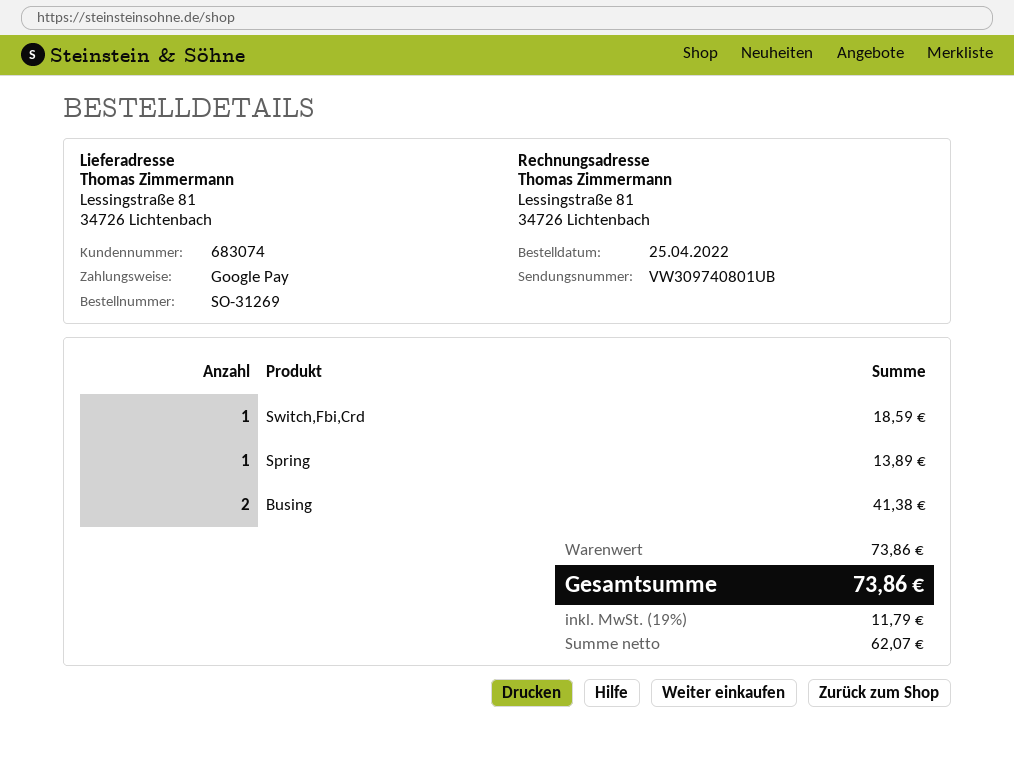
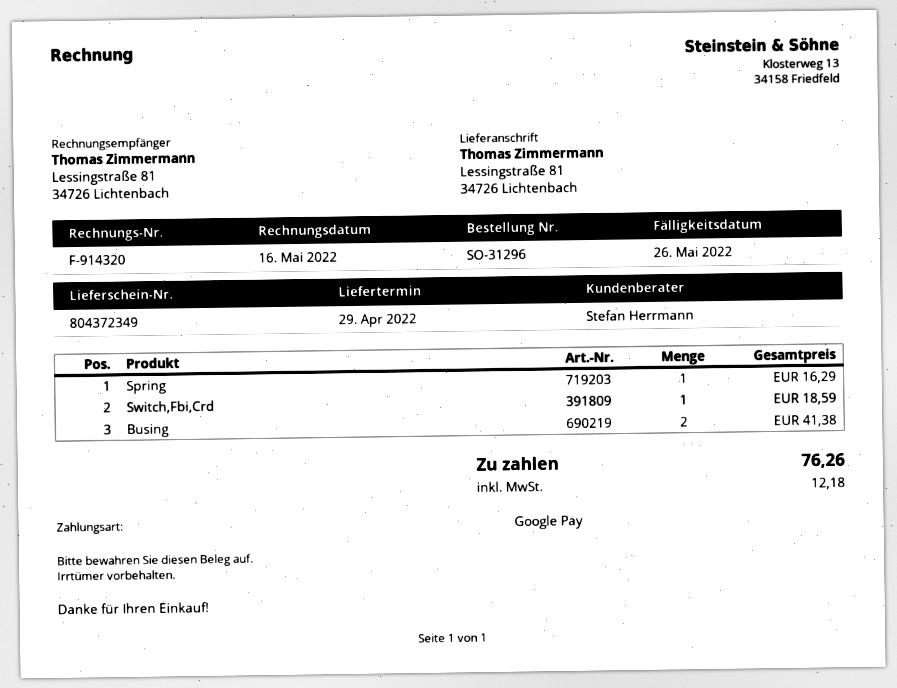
order number: SO-31269 -> SO-31296
Spring: 1 for 13.89 -> 1 for 16.29
tax: 11.79 -> 12.18
total: 73.86 -> 76.26

